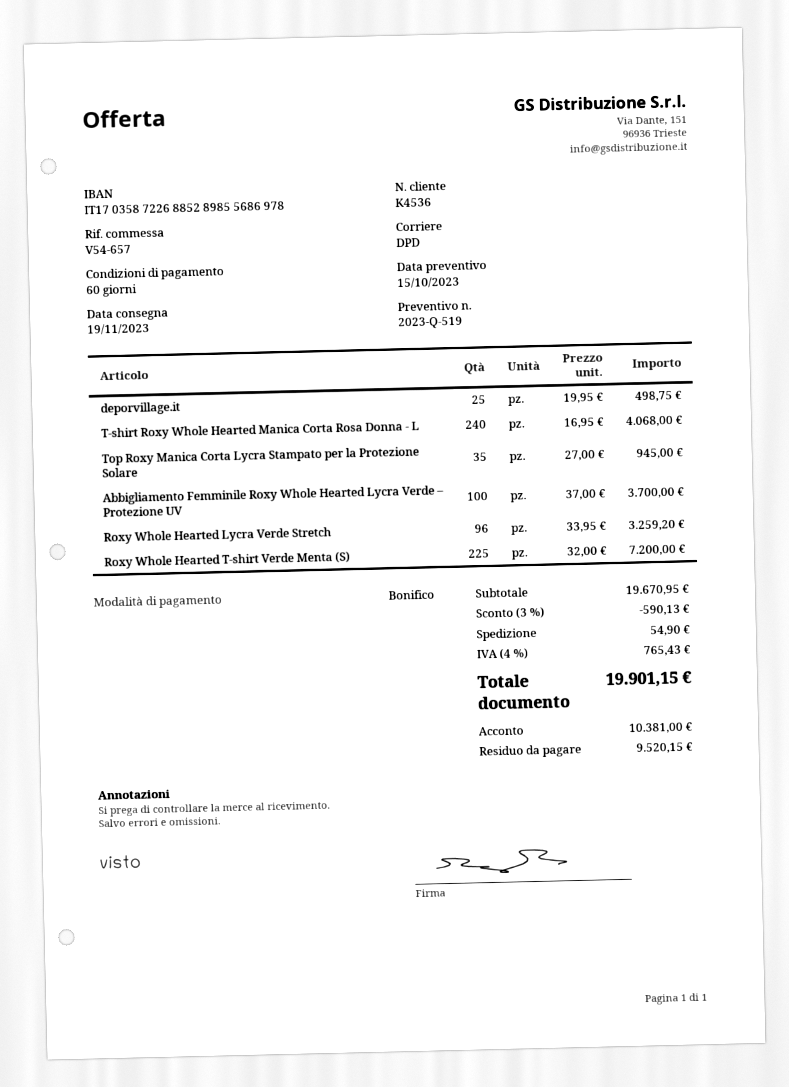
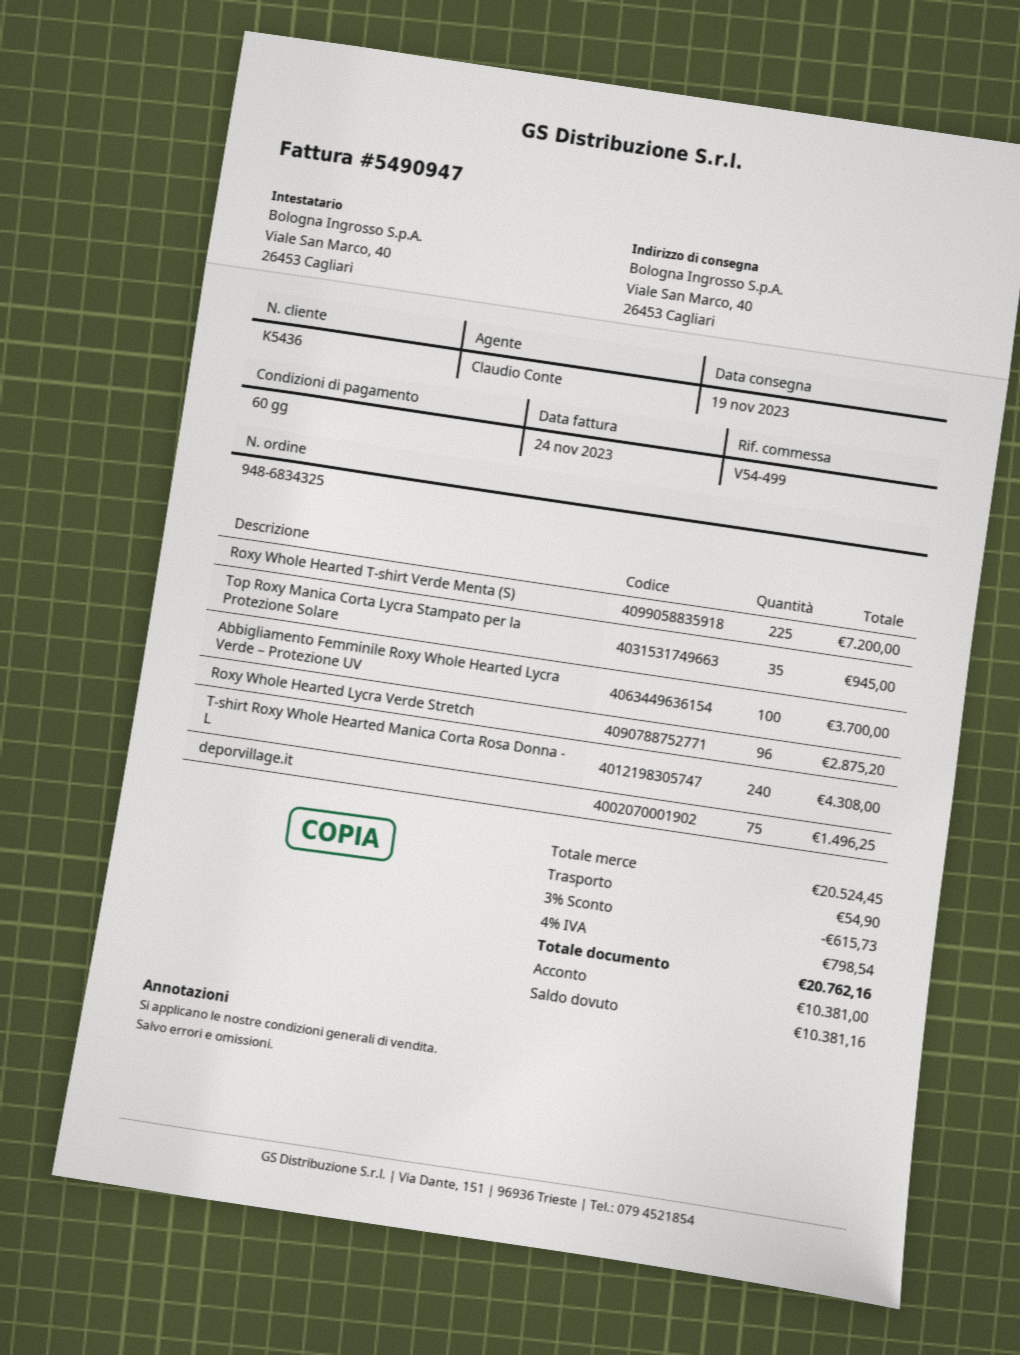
customer number: K4536 -> K5436
reference: V54-657 -> V54-499
deporvillage.it: 25 for 498.75 -> 75 for 1496.25
T-shirt Roxy Whole Hearted Manica Corta Rosa Donna - L: 240 for 4068.00 -> 240 for 4308.00
Roxy Whole Hearted Lycra Verde Stretch: 96 for 3259.20 -> 96 for 2875.20
subtotal: 19670.95 -> 20524.45
discount: 3% = 590.13 -> 3% = 615.73
tax: 4% = 765.43 -> 4% = 798.54
total: 19901.15 -> 20762.16
balance: 9520.15 -> 10381.16

